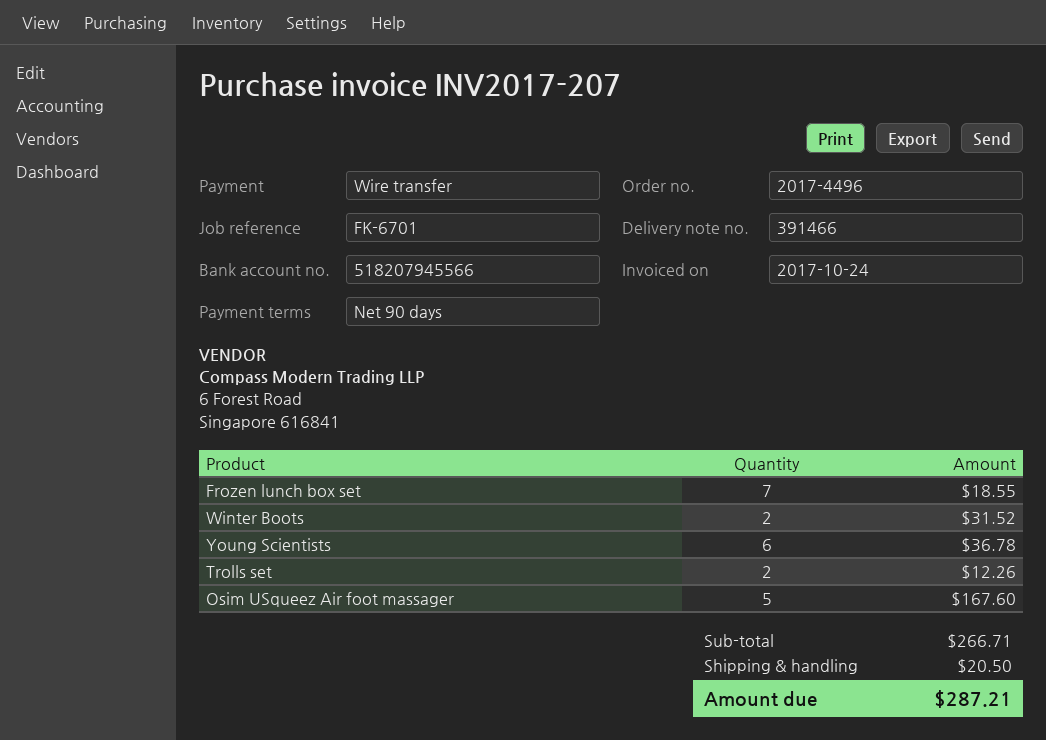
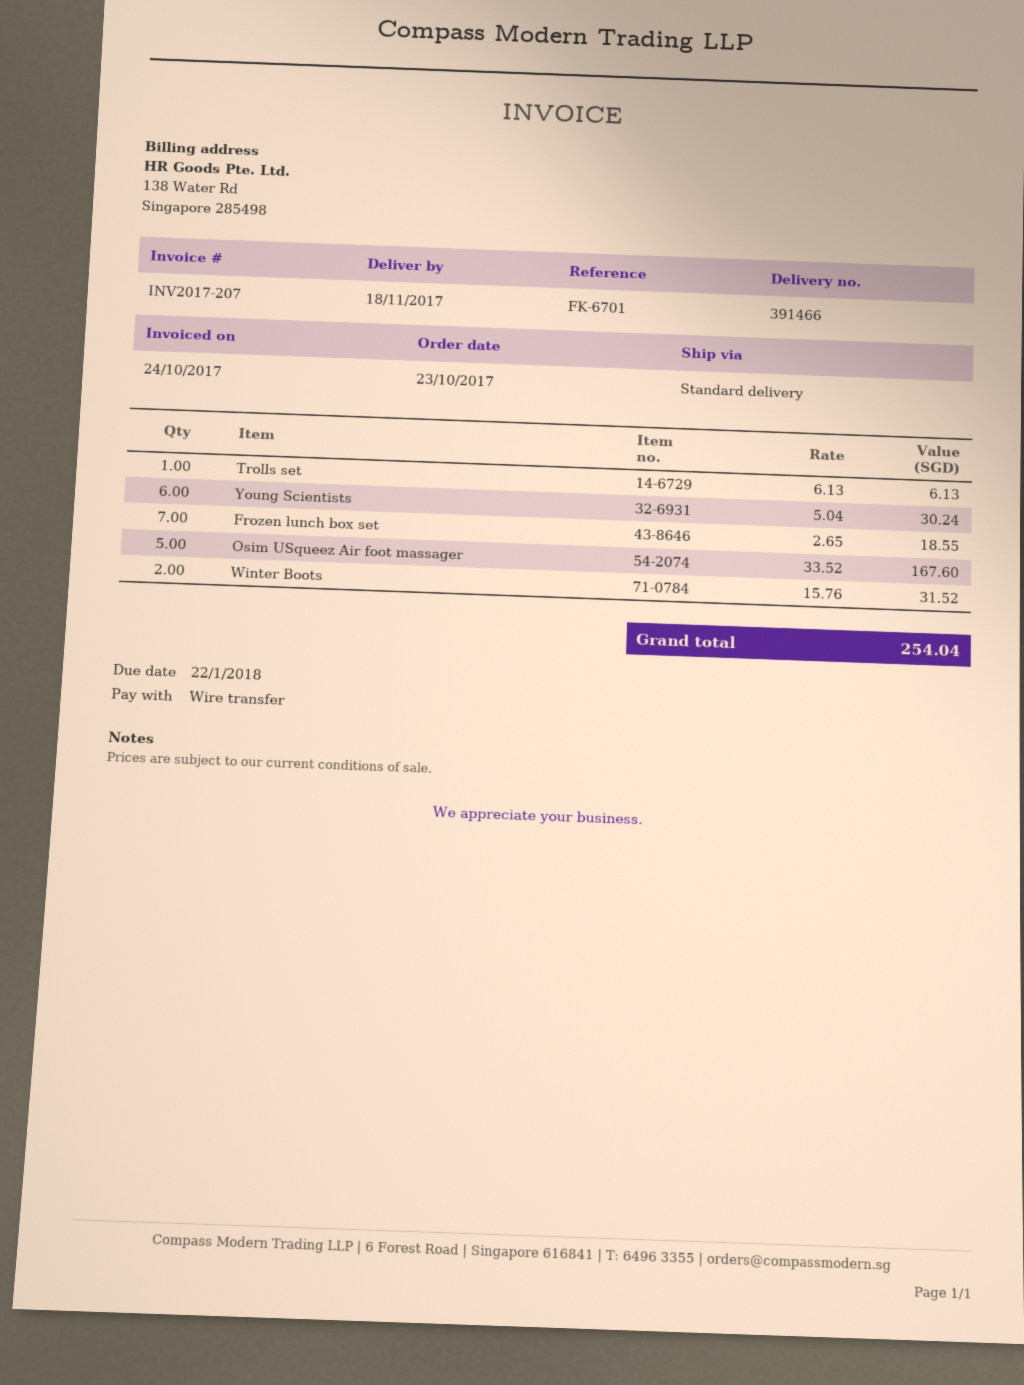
Young Scientists: 6 for 36.78 -> 6 for 30.24
Trolls set: 2 for 12.26 -> 1 for 6.13
shipping: 20.50 -> none
total: 287.21 -> 254.04

